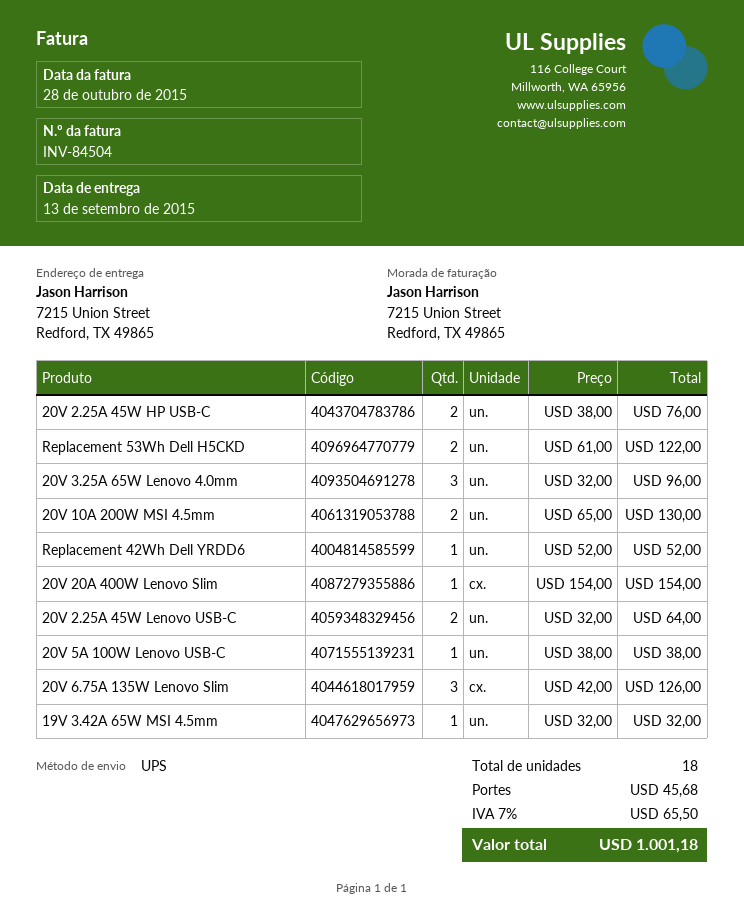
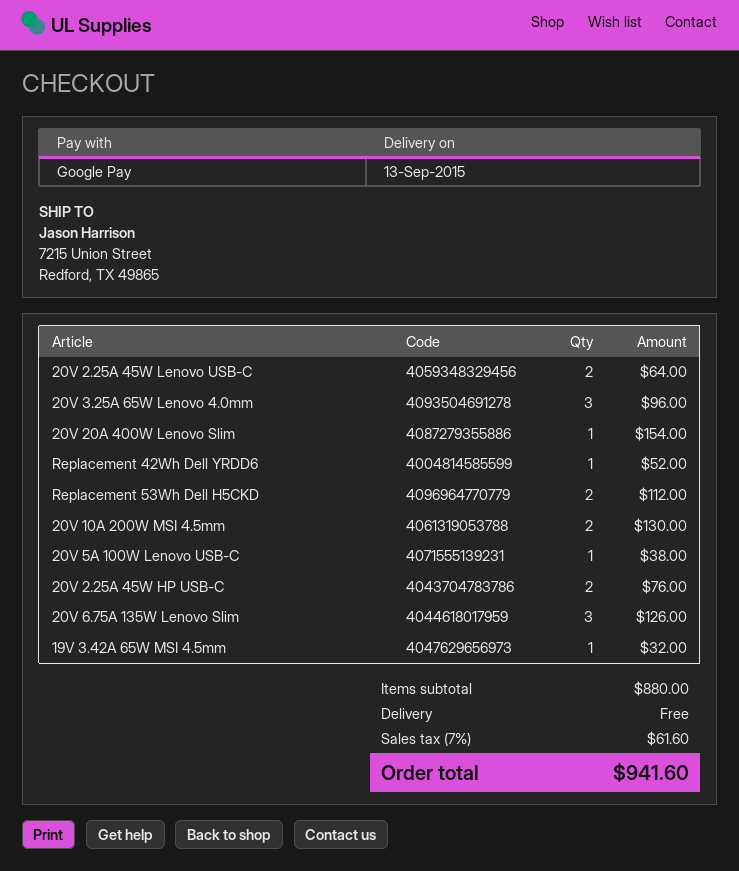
Replacement 53Wh Dell H5CKD: 2 for 122.00 -> 2 for 112.00
shipping: 45.68 -> 0.00
tax: 7% = 65.50 -> 7% = 61.60
total: 1001.18 -> 941.60

